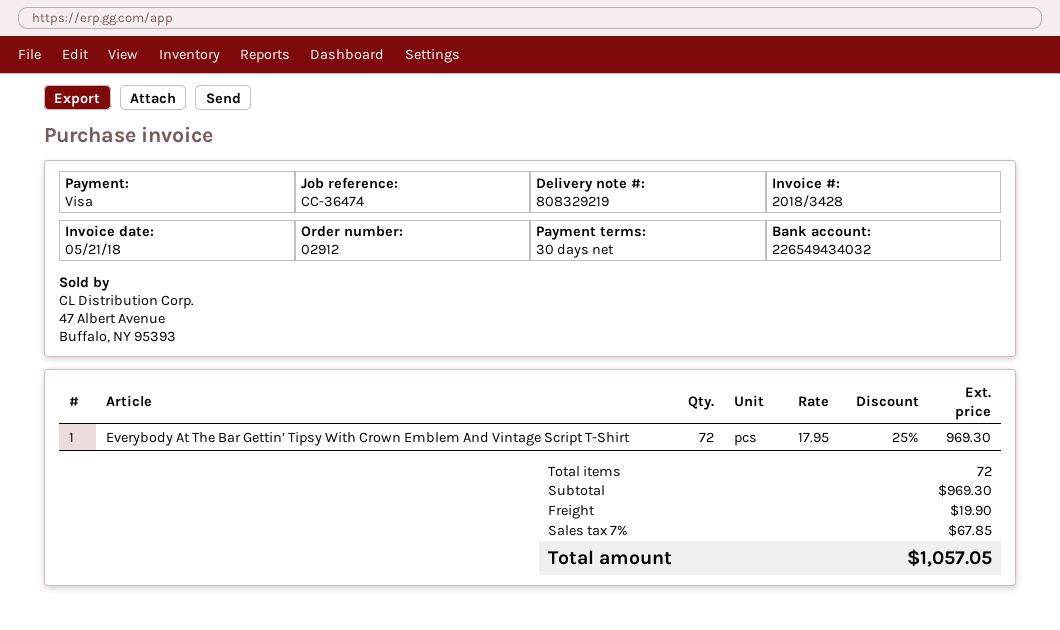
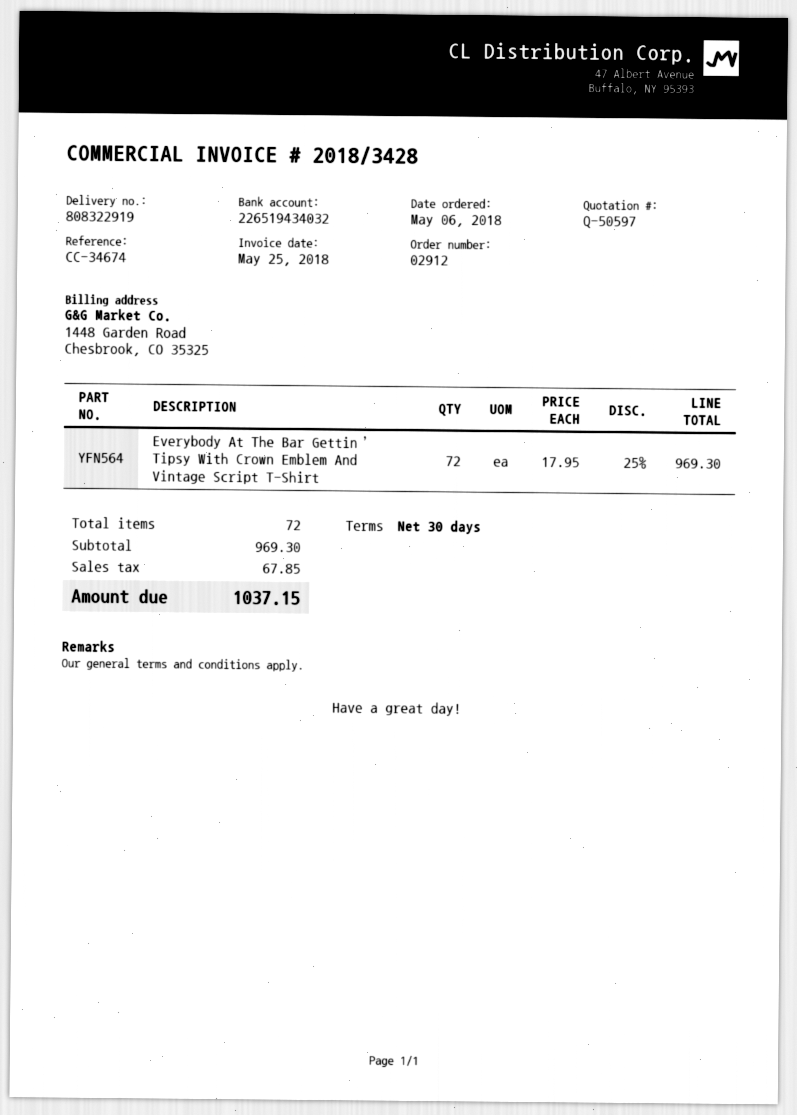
delivery note number: 808329219 -> 808322919
invoice date: 2018-05-21 -> 2018-05-25
reference: CC-36474 -> CC-34674
bank account: 226549434032 -> 226519434032
shipping: 19.90 -> none
total: 1057.05 -> 1037.15

